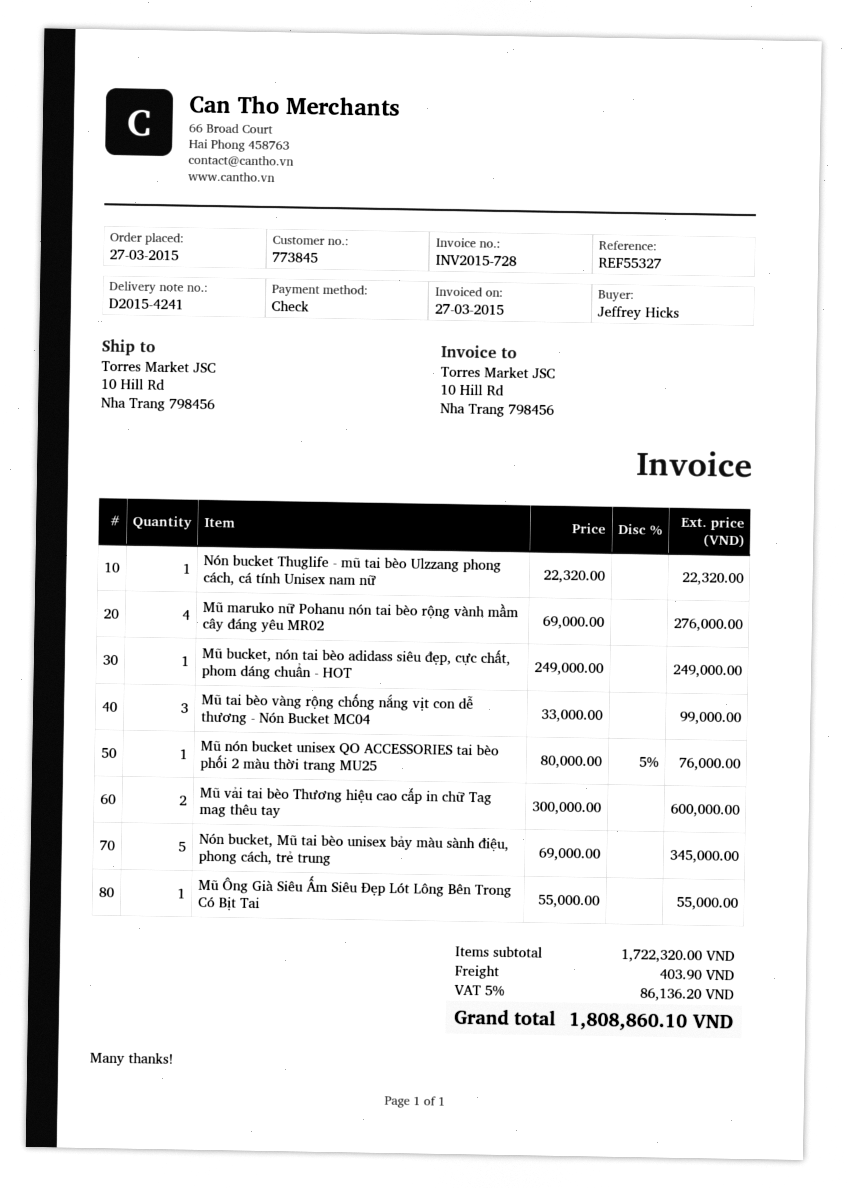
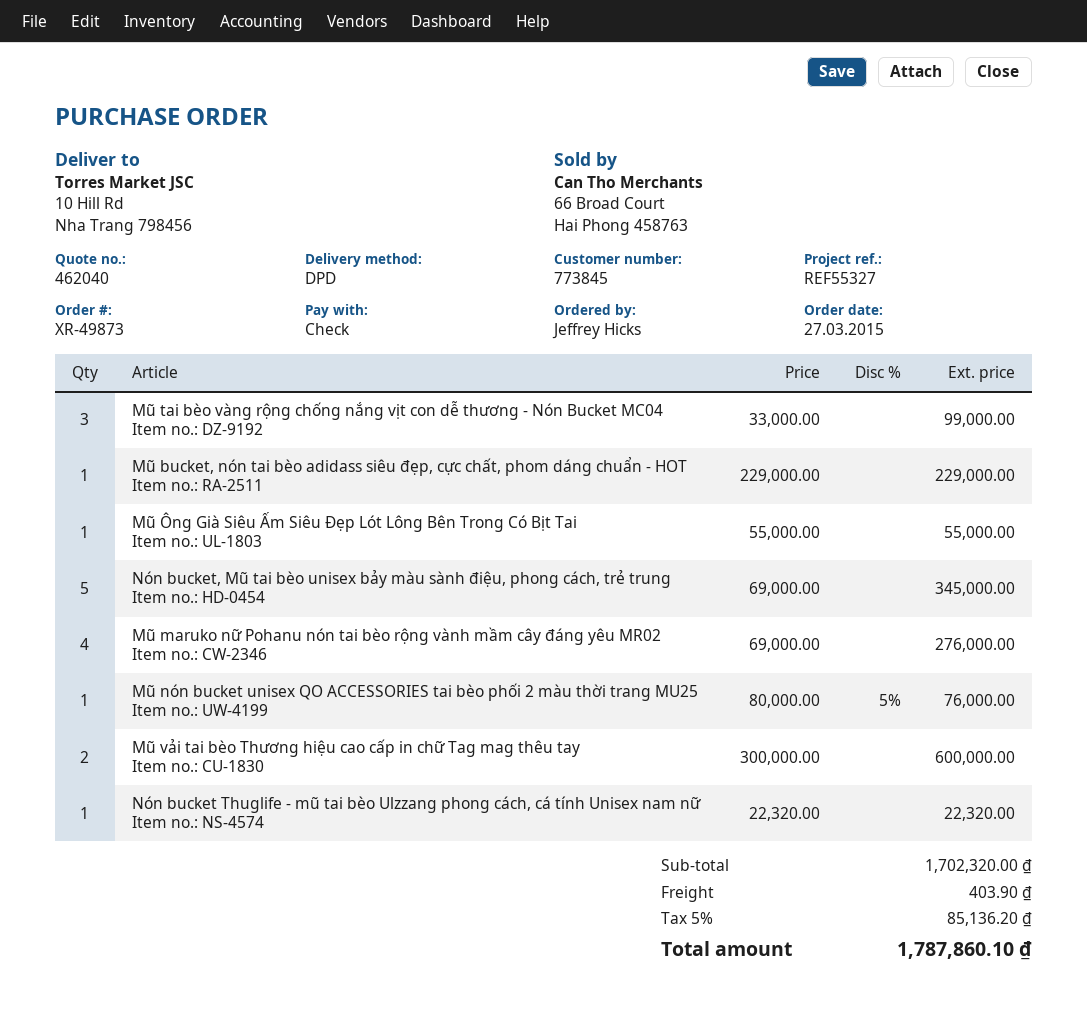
Mũ bucket, nón tai bèo adidass siêu đẹp, cực chất, phom dáng chuẩn - HOT: 1 x 249000.00 = 249000.00 -> 1 x 229000.00 = 229000.00
subtotal: 1722320.00 -> 1702320.00
tax: 5% = 86136.20 -> 5% = 85136.20
total: 1808860.10 -> 1787860.10

